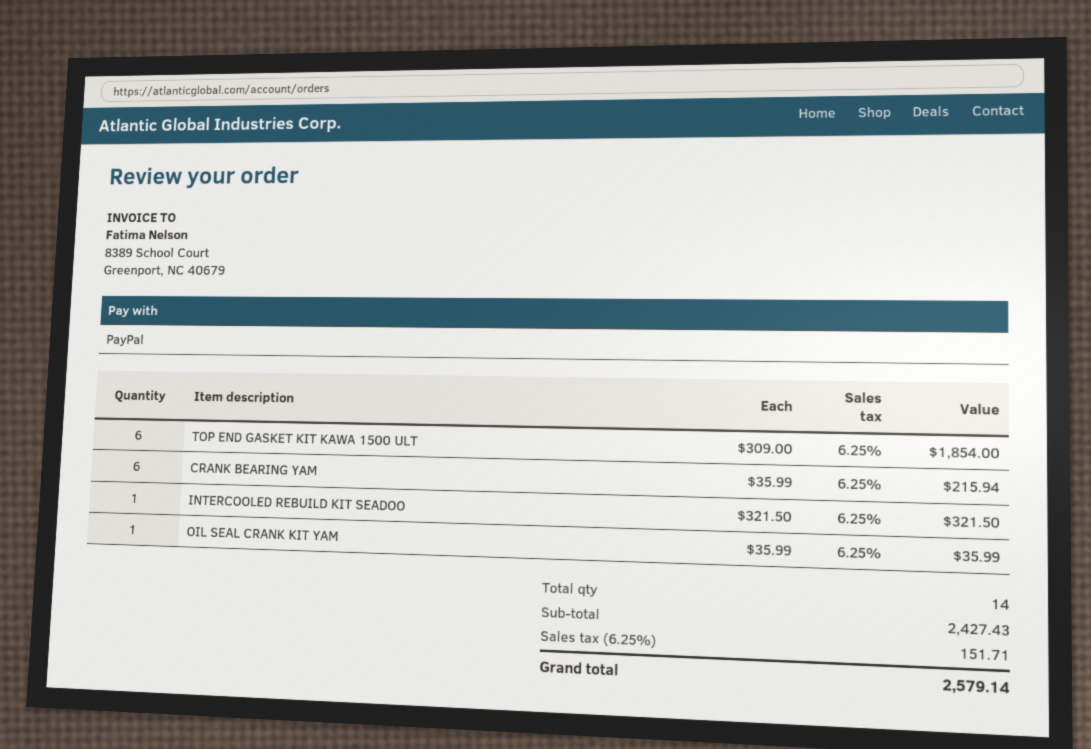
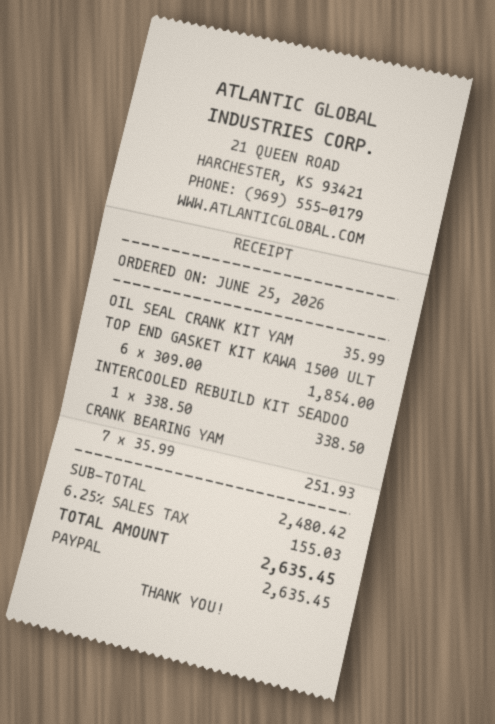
CRANK BEARING YAM: 6 x 35.99 = 215.94 -> 7 x 35.99 = 251.93
INTERCOOLED REBUILD KIT SEADOO: 1 x 321.50 = 321.50 -> 1 x 338.50 = 338.50
subtotal: 2427.43 -> 2480.42
tax: 6.25% = 151.71 -> 6.25% = 155.03
total: 2579.14 -> 2635.45

